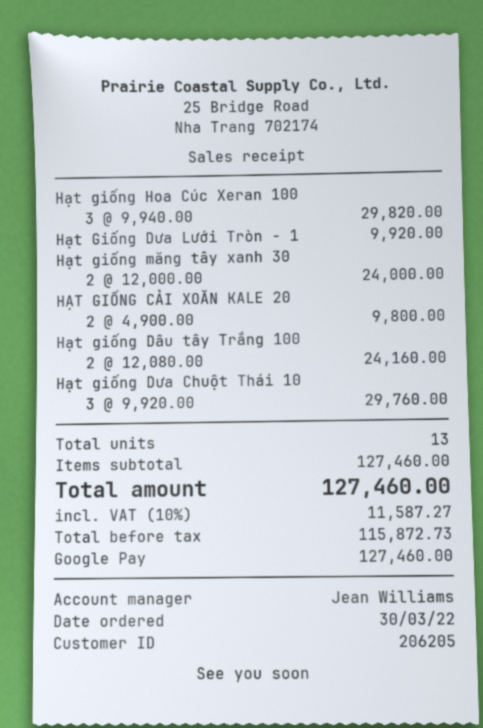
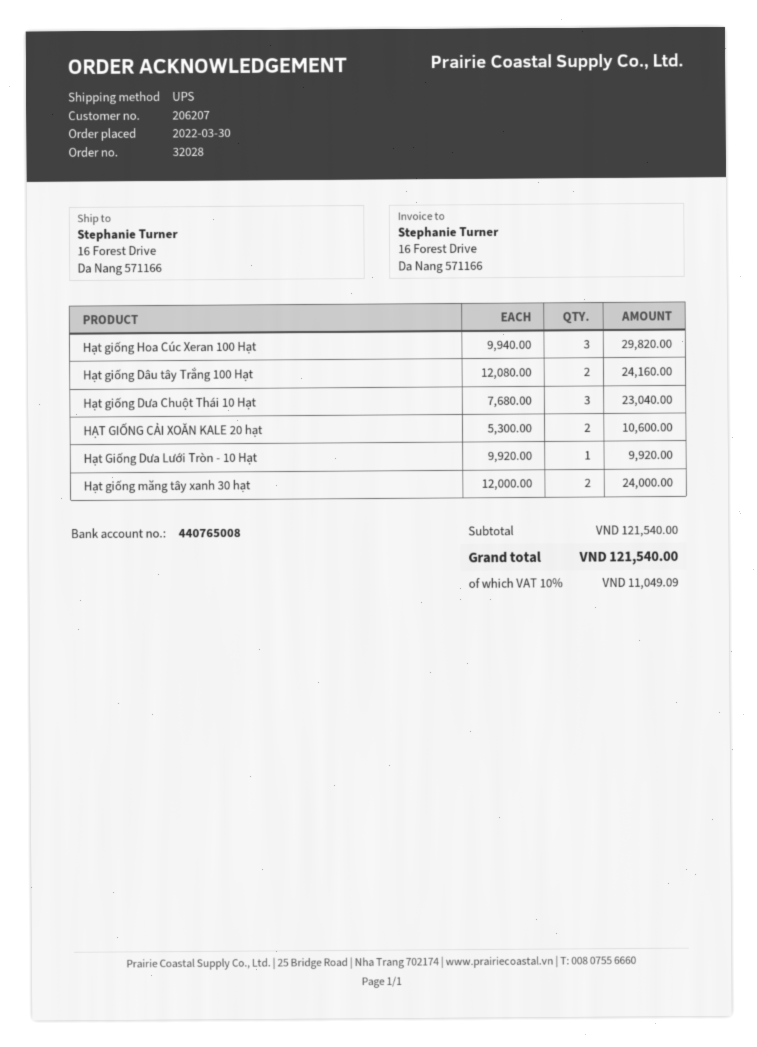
customer number: 206205 -> 206207
HẠT GIỐNG CẢI XOĂN KALE 20: 2 x 4900.00 = 9800.00 -> 2 x 5300.00 = 10600.00
Hạt giống Dưa Chuột Thái 10: 3 x 9920.00 = 29760.00 -> 3 x 7680.00 = 23040.00
subtotal: 127460.00 -> 121540.00
tax: 10% = 11587.27 -> 10% = 11049.09
total: 127460.00 -> 121540.00

